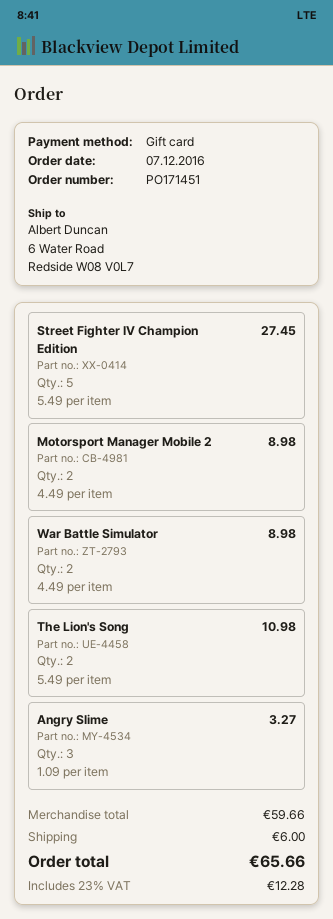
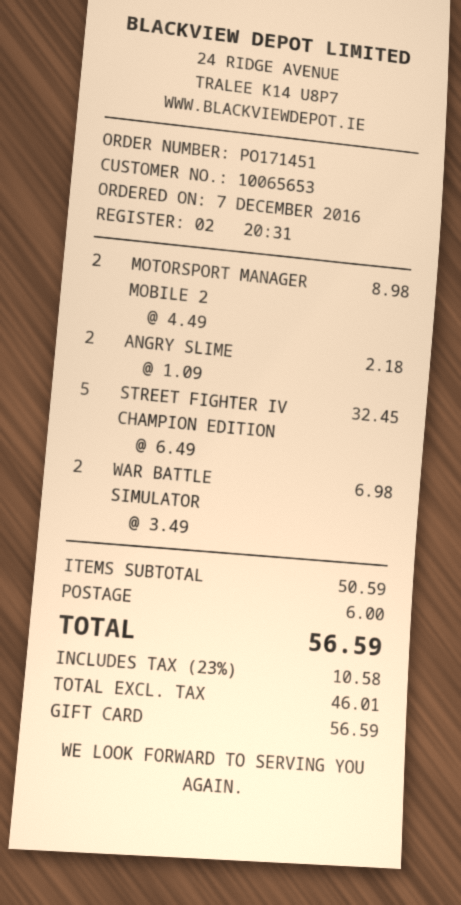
Street Fighter IV Champion Edition: 5 x 5.49 = 27.45 -> 5 x 6.49 = 32.45
War Battle Simulator: 2 x 4.49 = 8.98 -> 2 x 3.49 = 6.98
The Lion's Song: 2 x 5.49 = 10.98 -> none
Angry Slime: 3 x 1.09 = 3.27 -> 2 x 1.09 = 2.18
subtotal: 59.66 -> 50.59
tax: 23% = 12.28 -> 23% = 10.58
total: 65.66 -> 56.59

